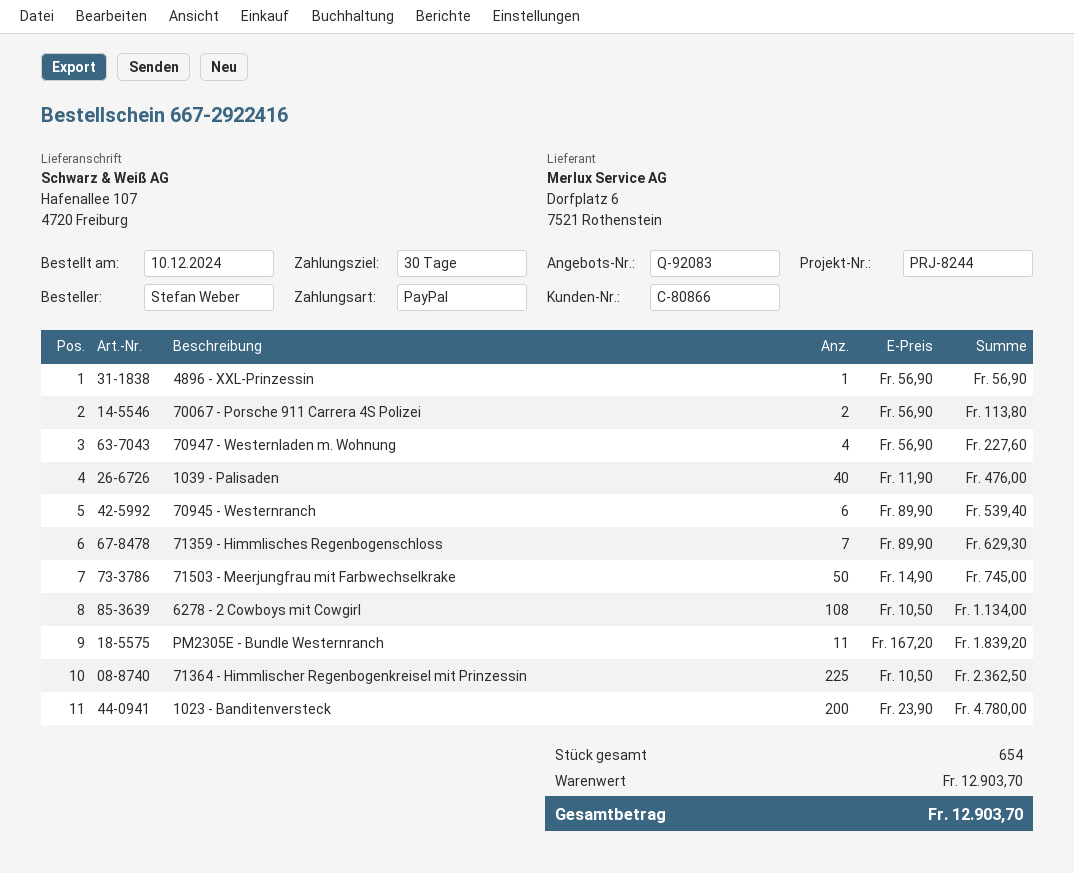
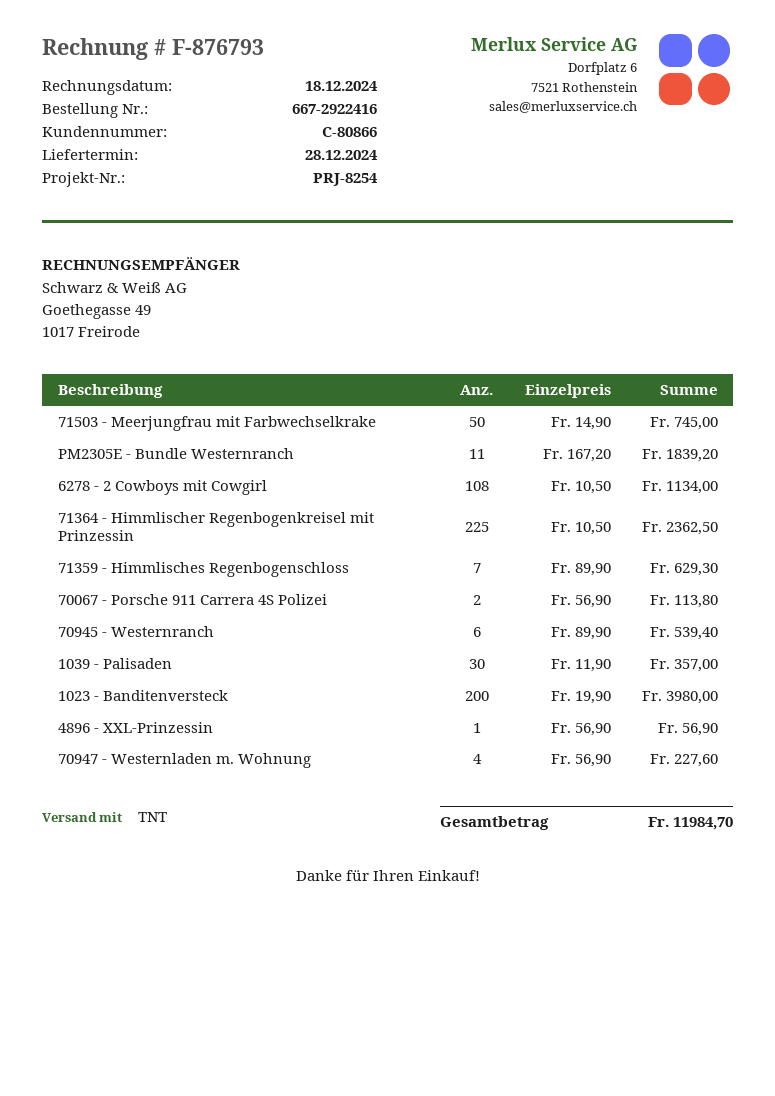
reference: PRJ-8244 -> PRJ-8254
1039 - Palisaden: 40 x 11.90 = 476.00 -> 30 x 11.90 = 357.00
1023 - Banditenversteck: 200 x 23.90 = 4780.00 -> 200 x 19.90 = 3980.00
total: 12903.70 -> 11984.70

